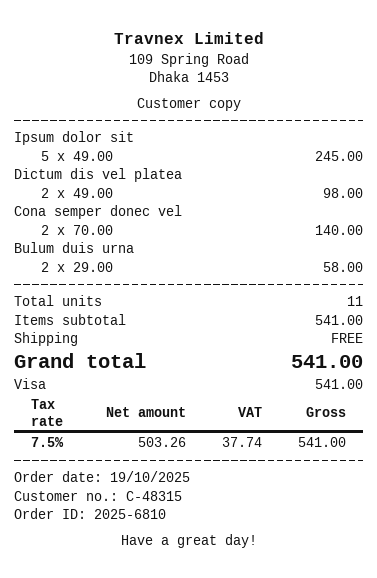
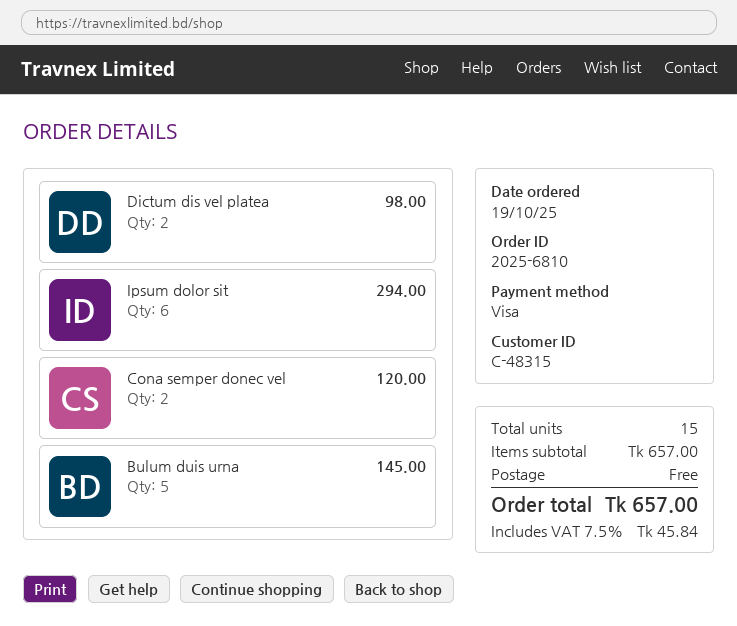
Ipsum dolor sit: 5 for 245.00 -> 6 for 294.00
Cona semper donec vel: 2 for 140.00 -> 2 for 120.00
Bulum duis urna: 2 for 58.00 -> 5 for 145.00
total quantity: 11 -> 15
subtotal: 541.00 -> 657.00
tax: 7.5% = 37.74 -> 7.5% = 45.84
total: 541.00 -> 657.00

